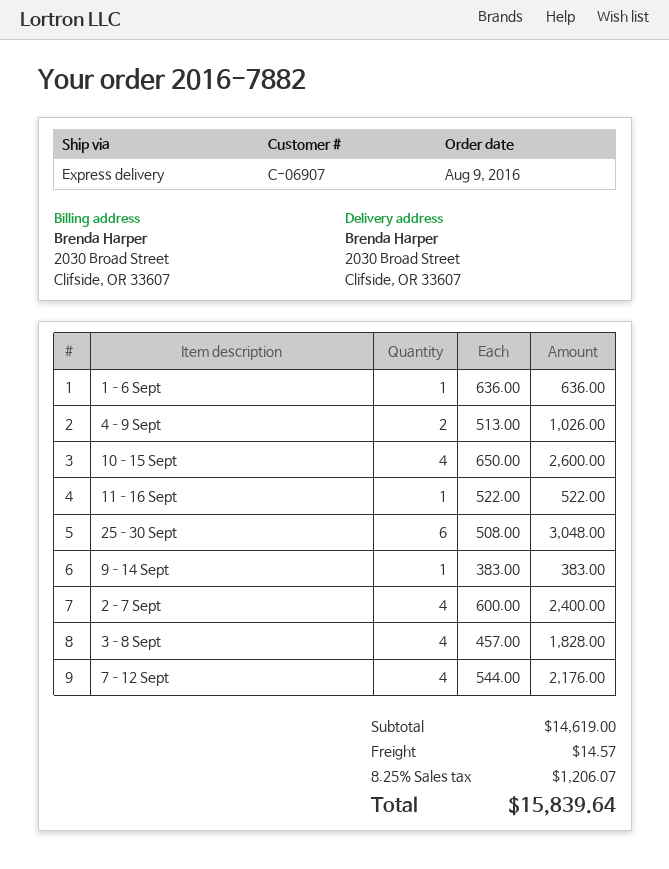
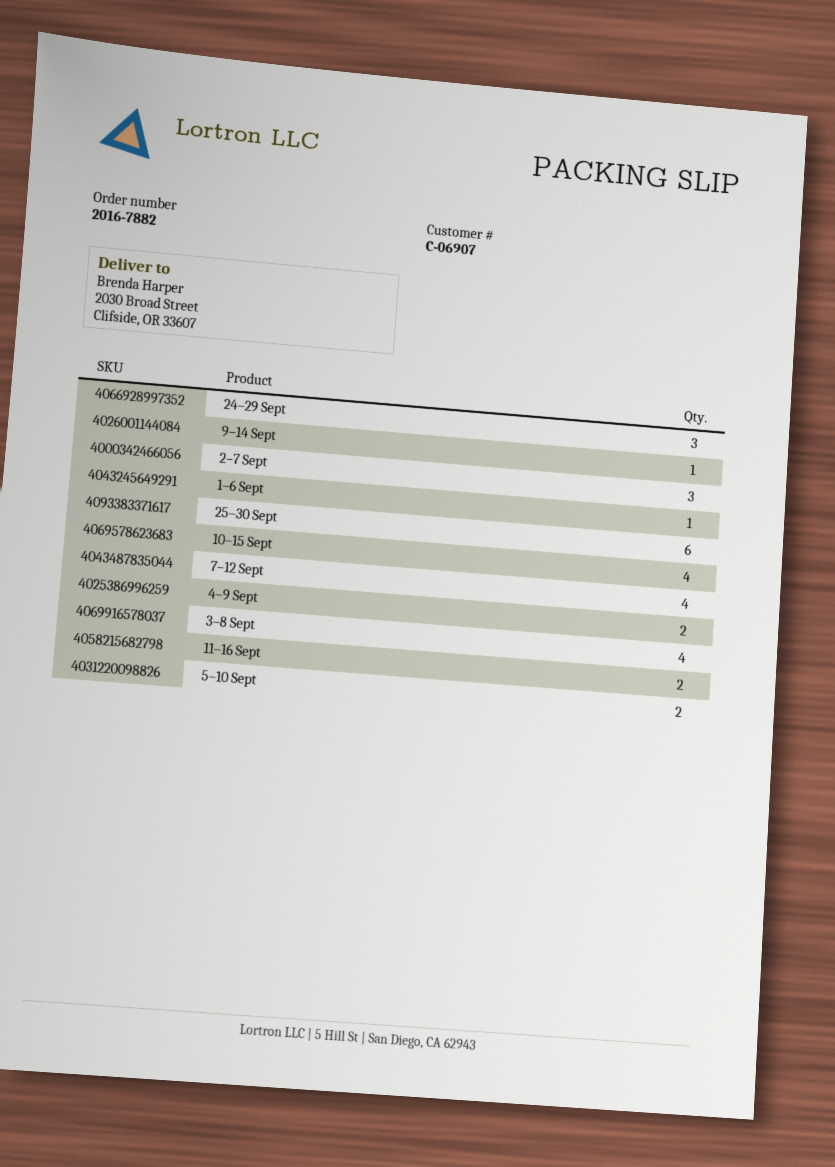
11–16 Sept: 1 -> 2
2–7 Sept: 4 -> 3
24–29 Sept: none -> 3
5–10 Sept: none -> 2

